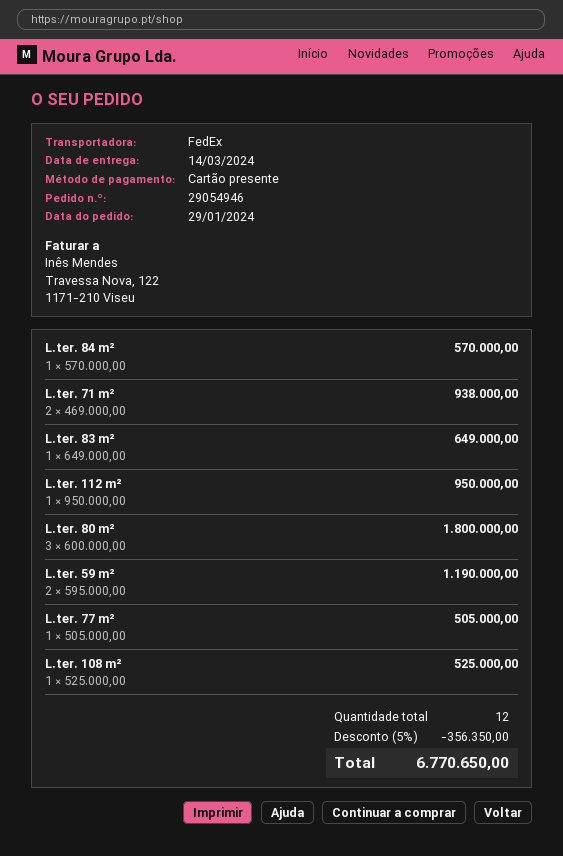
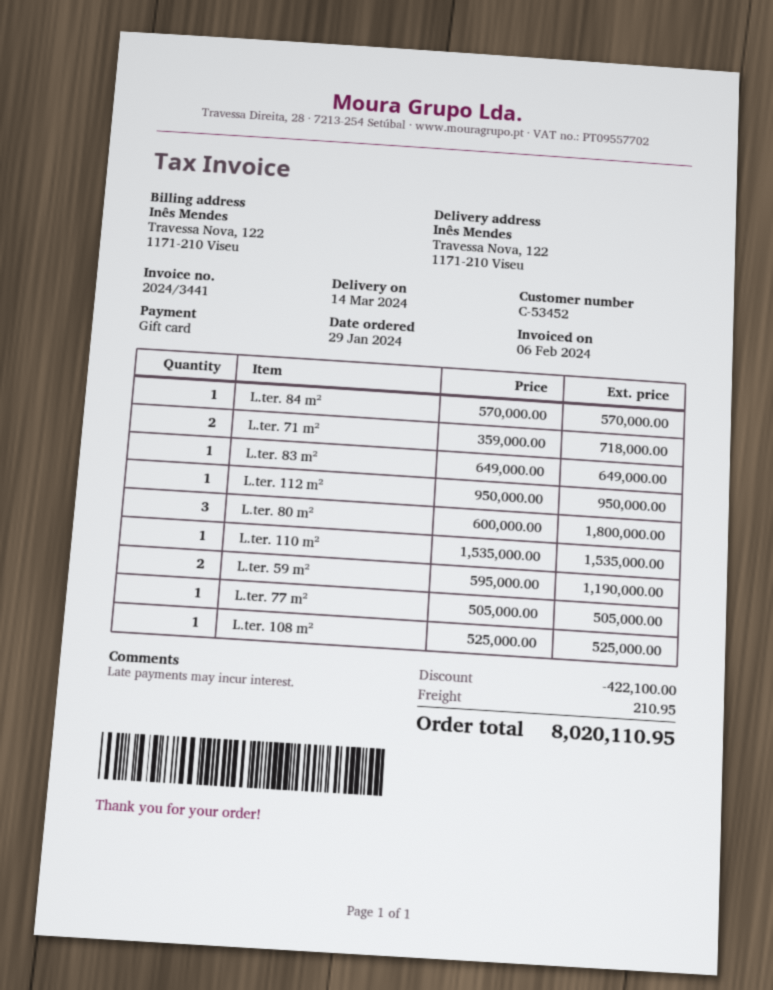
L.ter. 71 m²: 2 x 469000.00 = 938000.00 -> 2 x 359000.00 = 718000.00
L.ter. 110 m²: none -> 1 x 1535000.00 = 1535000.00
discount: 356350.00 -> 422100.00
shipping: none -> 210.95
total: 6770650.00 -> 8020110.95

